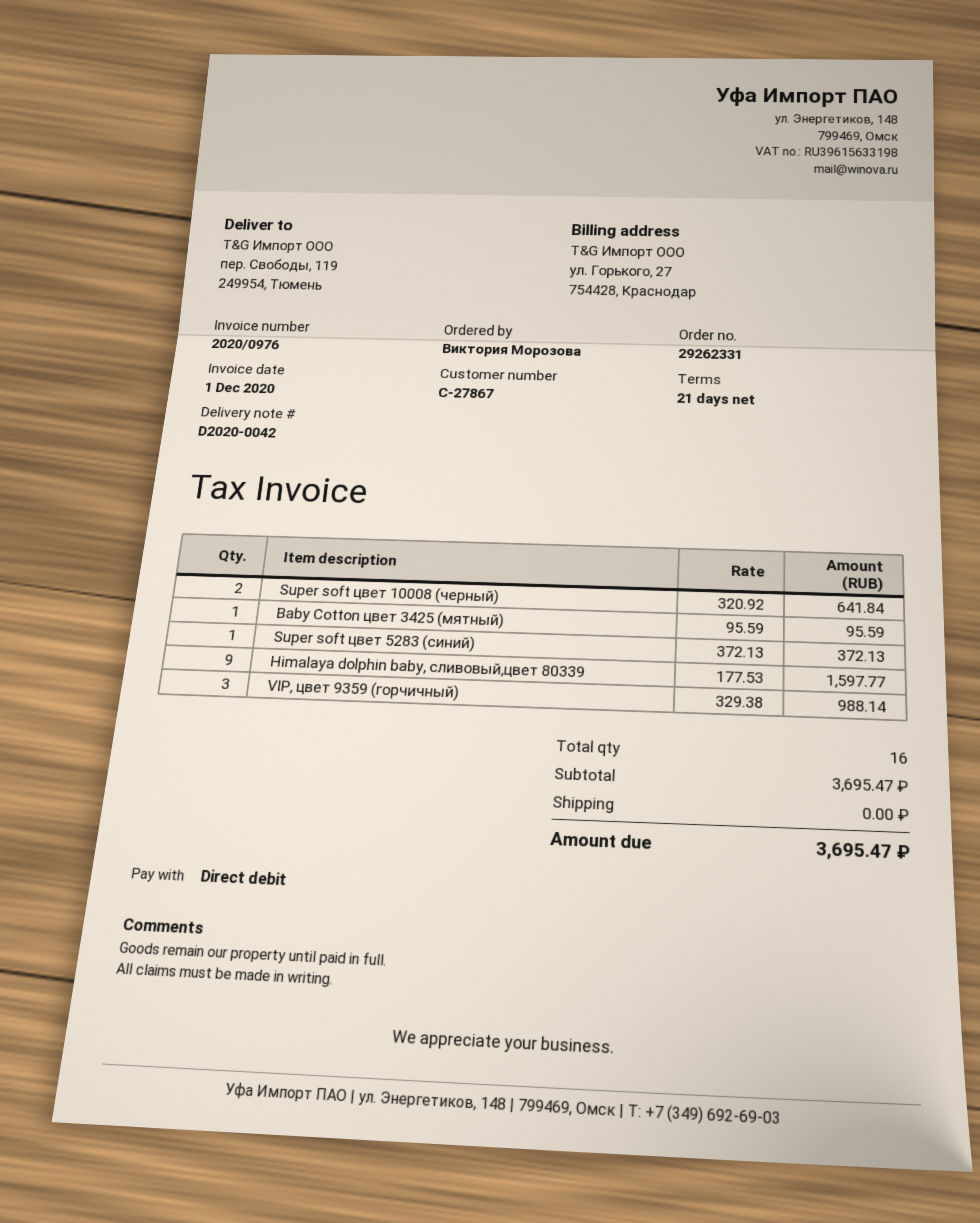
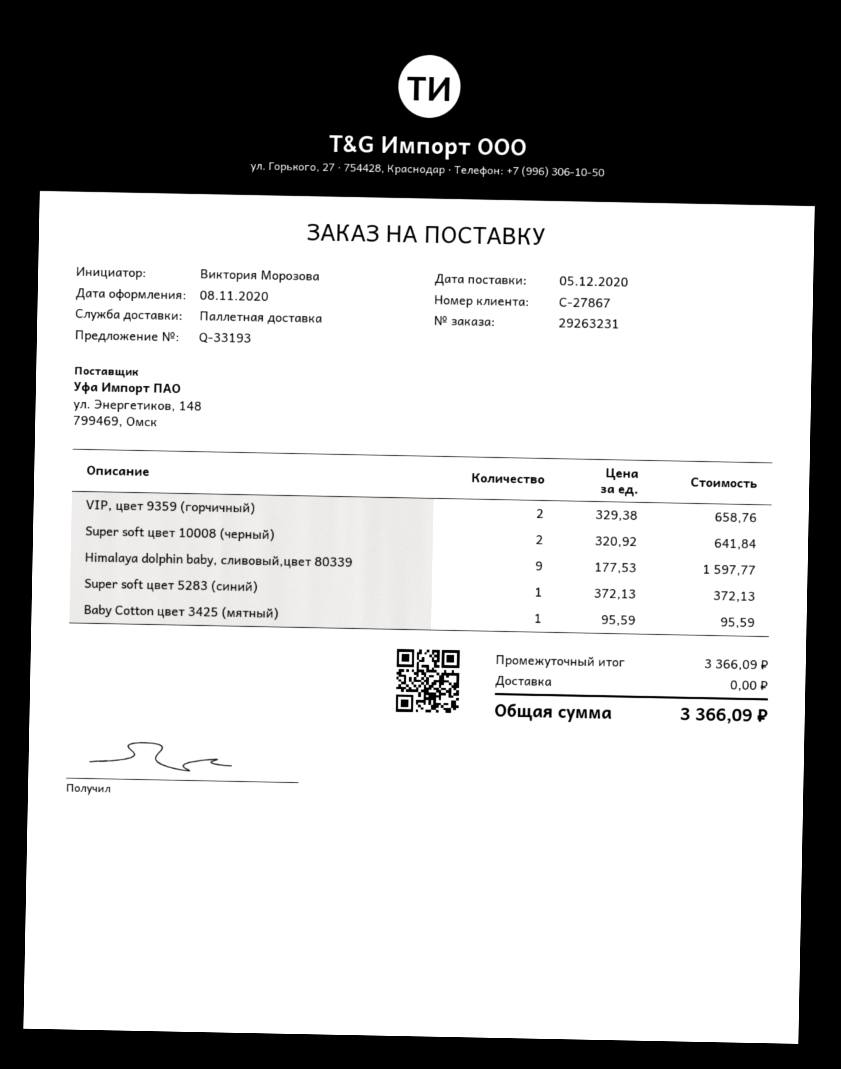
order number: 29262331 -> 29263231
VIP, цвет 9359 (горчичный): 3 x 329.38 = 988.14 -> 2 x 329.38 = 658.76
subtotal: 3695.47 -> 3366.09
total: 3695.47 -> 3366.09

